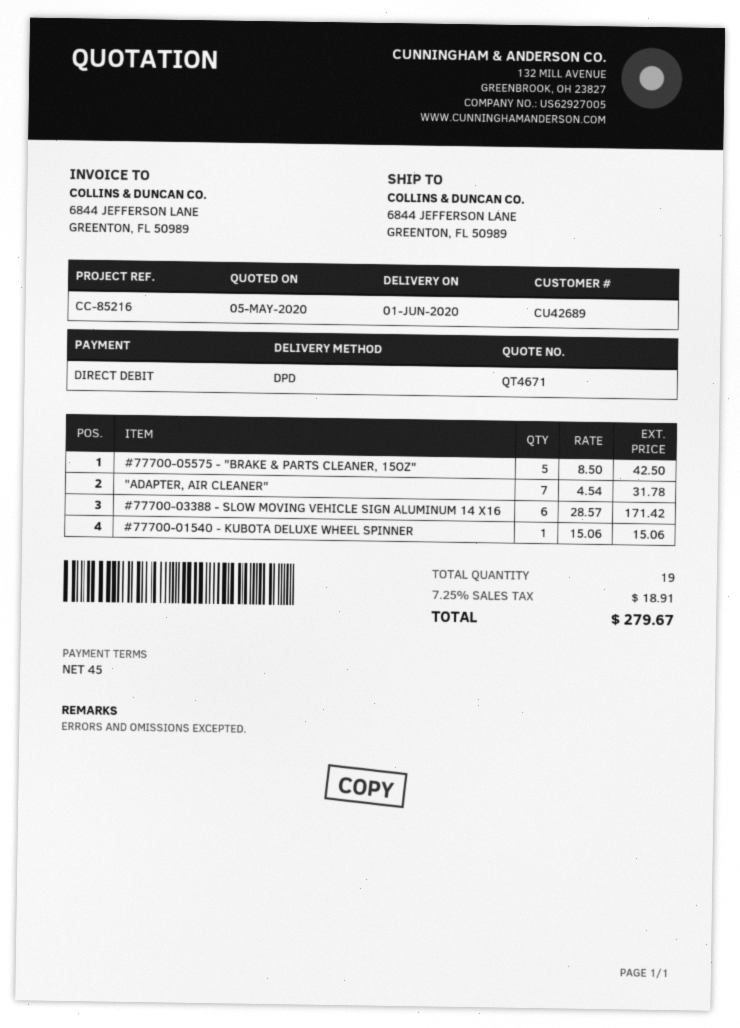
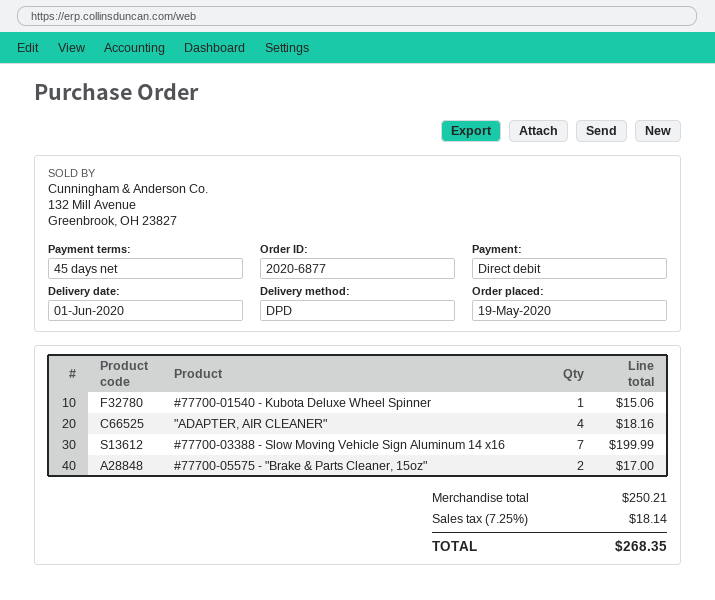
#77700-05575 - "BRAKE & PARTS CLEANER, 15OZ": 5 for 42.50 -> 2 for 17.00
"ADAPTER, AIR CLEANER": 7 for 31.78 -> 4 for 18.16
#77700-03388 - SLOW MOVING VEHICLE SIGN ALUMINUM 14 X16: 6 for 171.42 -> 7 for 199.99
tax: 7.25% = 18.91 -> 7.25% = 18.14
total: 279.67 -> 268.35

